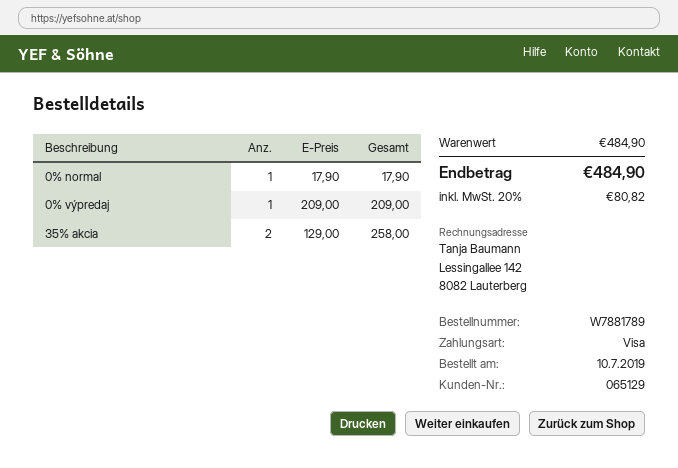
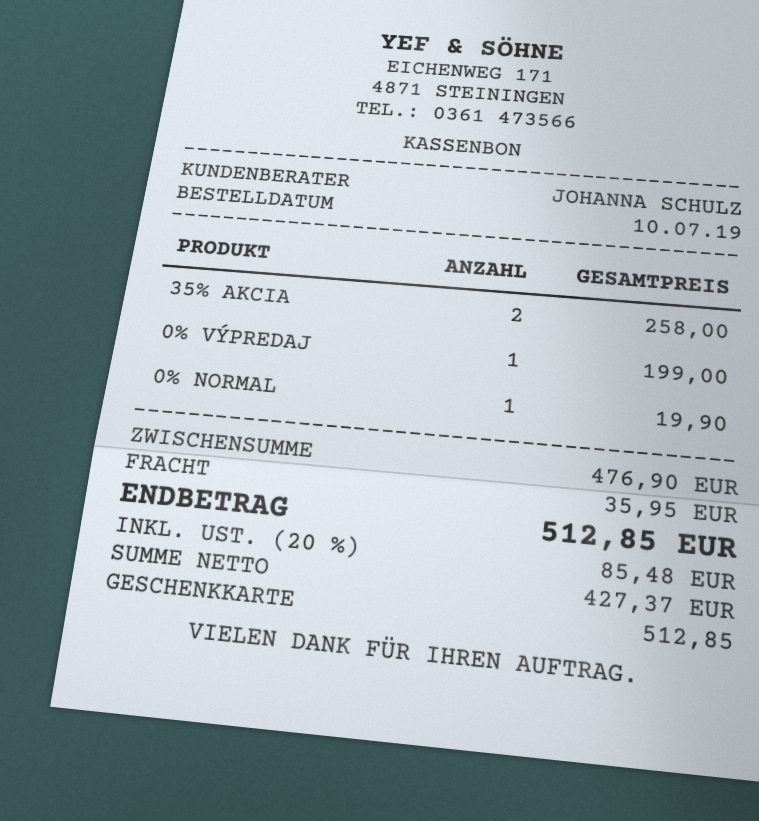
payment method: Visa -> gift card
0% normal: 1 for 17.90 -> 1 for 19.90
0% výpredaj: 1 for 209.00 -> 1 for 199.00
subtotal: 484.90 -> 476.90
shipping: none -> 35.95
tax: 20% = 80.82 -> 20% = 85.48
total: 484.90 -> 512.85

